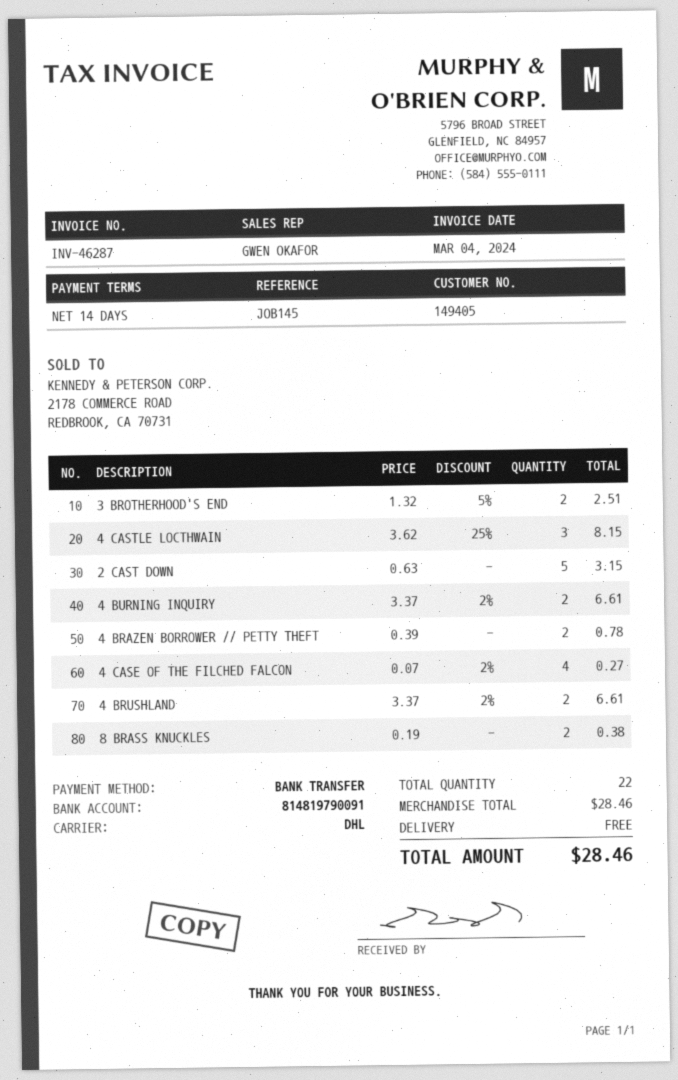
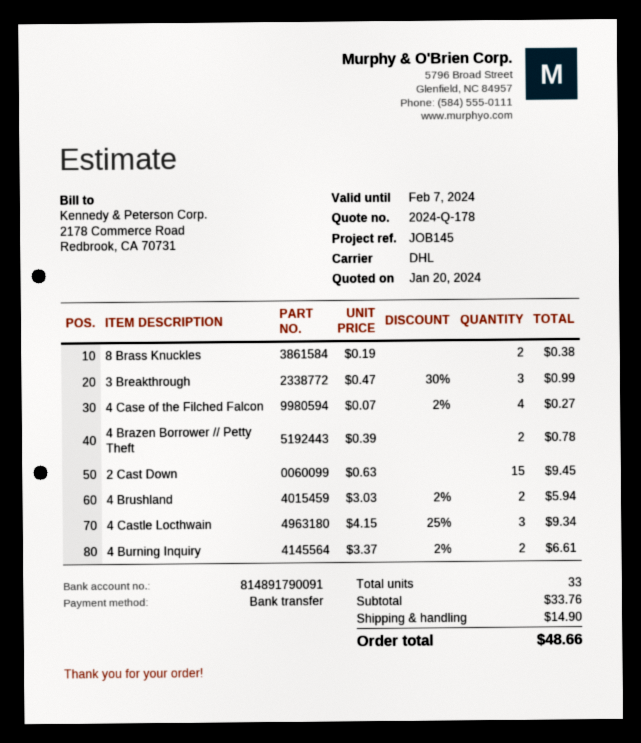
bank account: 814819790091 -> 814891790091
3 BROTHERHOOD'S END: 2 x 1.32 - 5% = 2.51 -> none
4 CASTLE LOCTHWAIN: 3 x 3.62 - 25% = 8.15 -> 3 x 4.15 - 25% = 9.34
2 CAST DOWN: 5 x 0.63 = 3.15 -> 15 x 0.63 = 9.45
4 BRUSHLAND: 2 x 3.37 - 2% = 6.61 -> 2 x 3.03 - 2% = 5.94
3 Breakthrough: none -> 3 x 0.47 - 30% = 0.99
total quantity: 22 -> 33
subtotal: 28.46 -> 33.76
shipping: 0.00 -> 14.90
total: 28.46 -> 48.66

